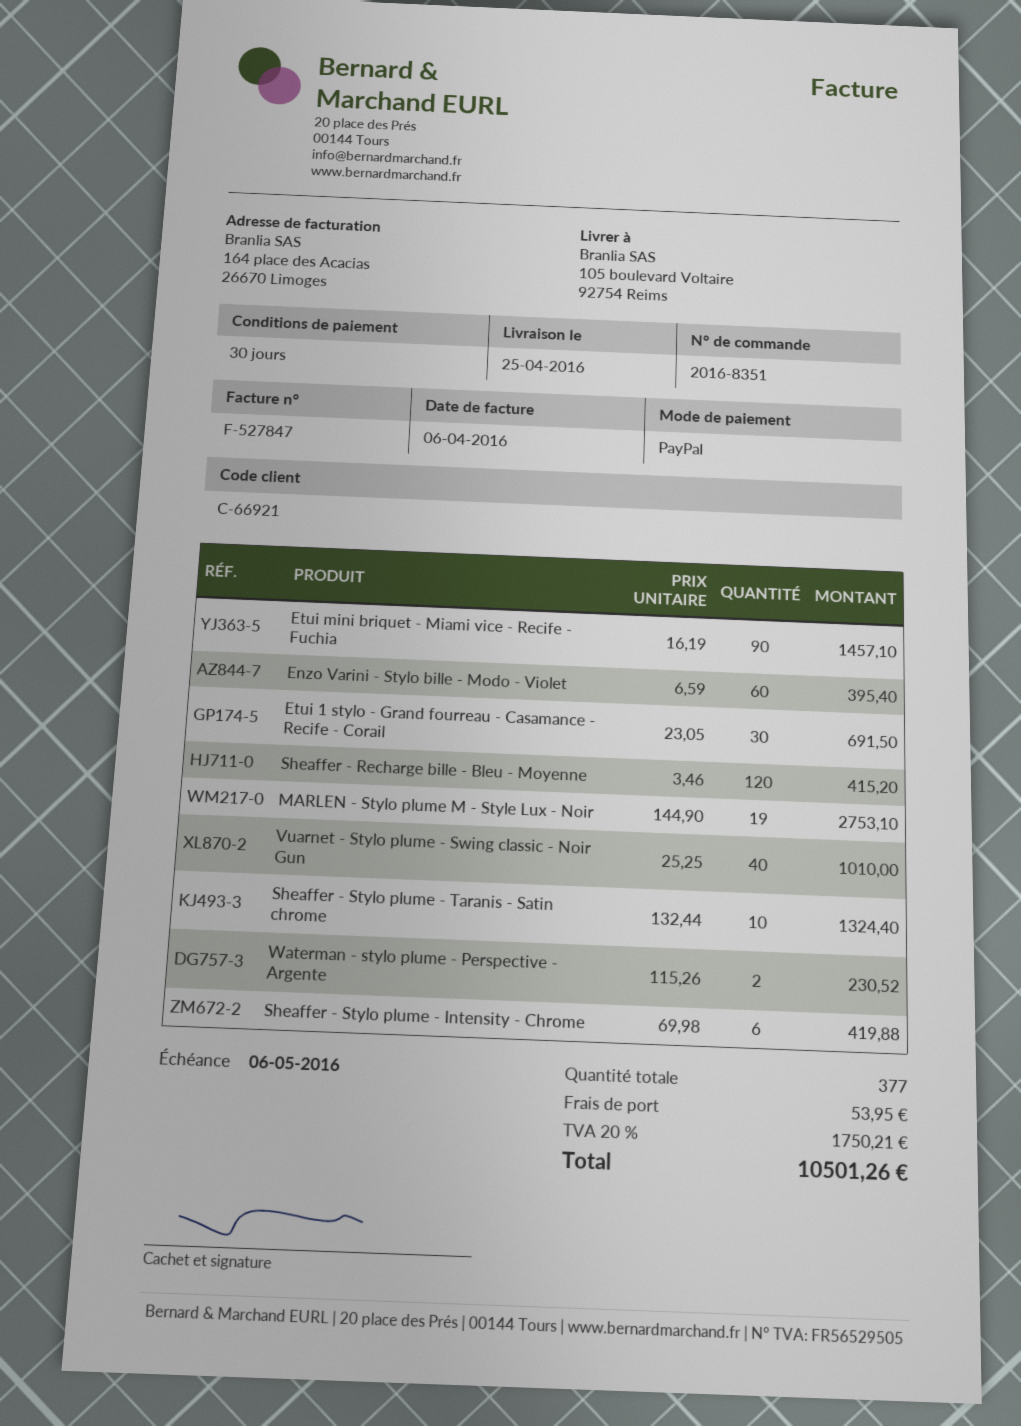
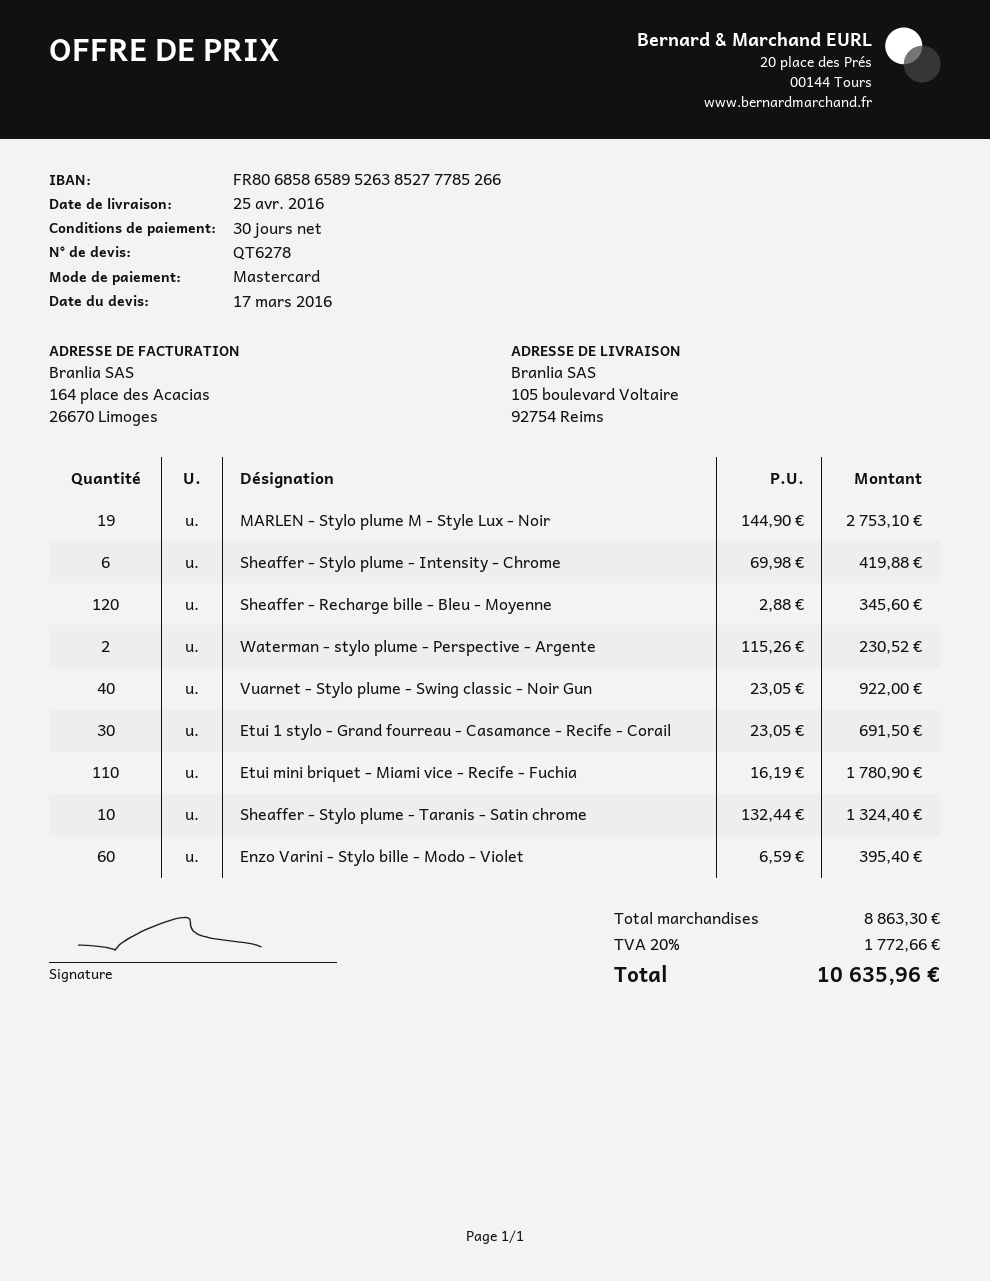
payment method: PayPal -> Mastercard
Etui mini briquet - Miami vice - Recife - Fuchia: 90 x 16.19 = 1457.10 -> 110 x 16.19 = 1780.90
Sheaffer - Recharge bille - Bleu - Moyenne: 120 x 3.46 = 415.20 -> 120 x 2.88 = 345.60
Vuarnet - Stylo plume - Swing classic - Noir Gun: 40 x 25.25 = 1010.00 -> 40 x 23.05 = 922.00
shipping: 53.95 -> none
tax: 20% = 1750.21 -> 20% = 1772.66
total: 10501.26 -> 10635.96

